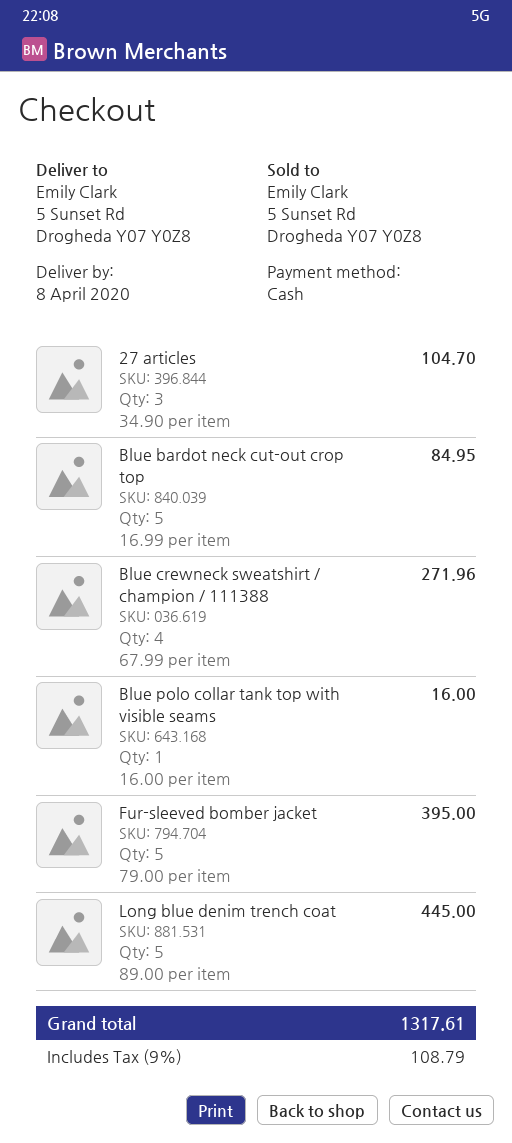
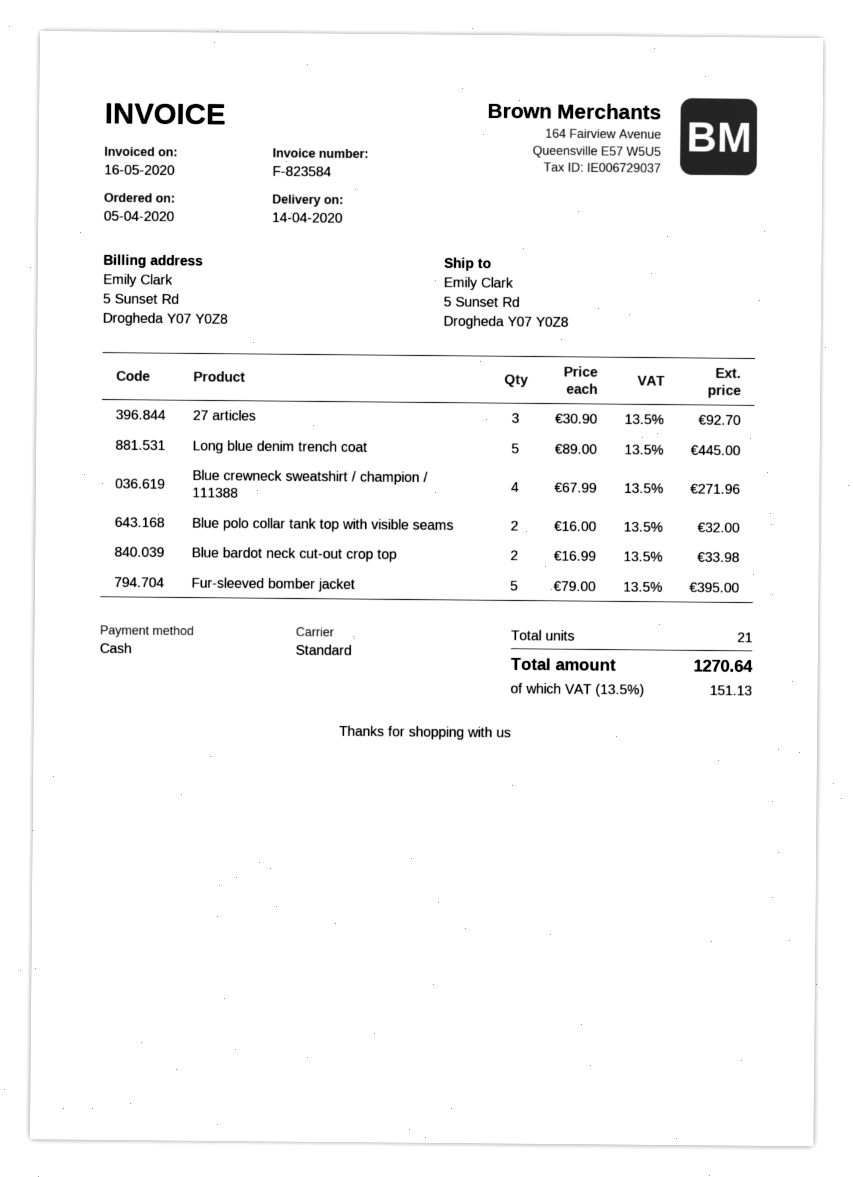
delivery date: 2020-04-08 -> 2020-04-14
27 articles: 3 x 34.90 = 104.70 -> 3 x 30.90 = 92.70
Blue bardot neck cut-out crop top: 5 x 16.99 = 84.95 -> 2 x 16.99 = 33.98
Blue polo collar tank top with visible seams: 1 x 16.00 = 16.00 -> 2 x 16.00 = 32.00
tax: 9% = 108.79 -> 13.5% = 151.13
total: 1317.61 -> 1270.64

